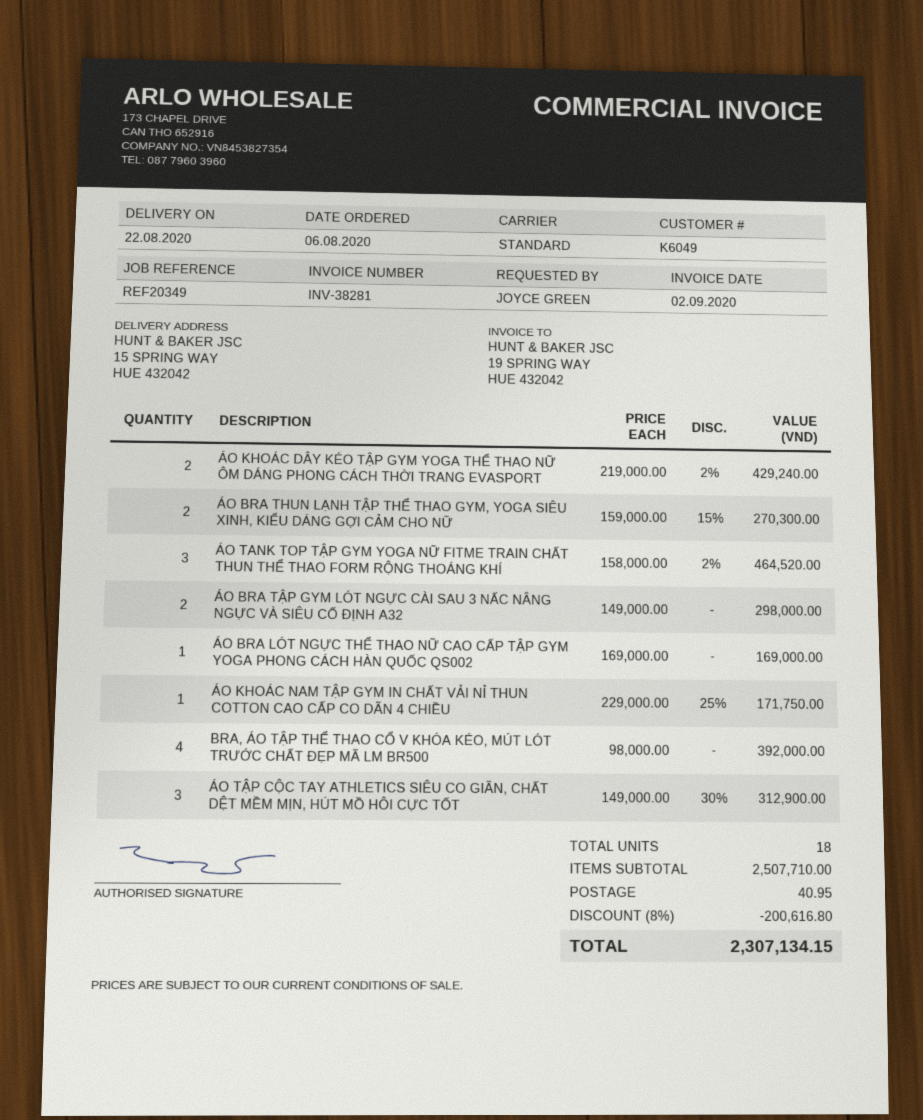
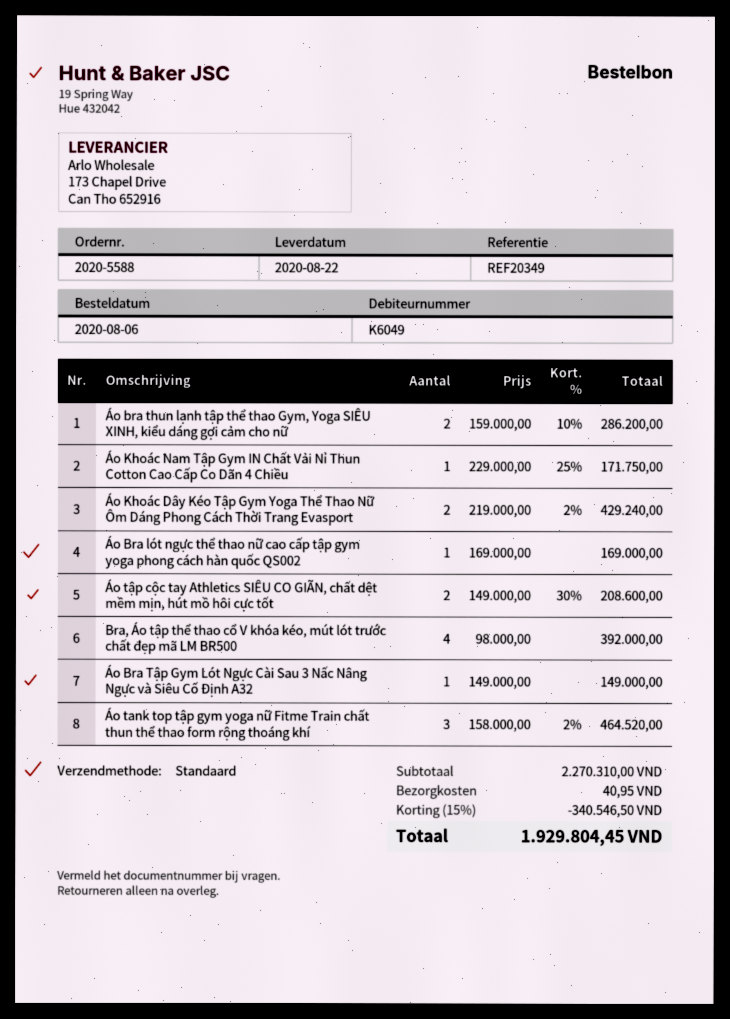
ÁO BRA THUN LẠNH TẬP THỂ THAO GYM, YOGA SIÊU XINH, KIỂU DÁNG GỢI CẢM CHO NỮ: 2 x 159000.00 - 15% = 270300.00 -> 2 x 159000.00 - 10% = 286200.00
ÁO BRA TẬP GYM LÓT NGỰC CÀI SAU 3 NẤC NÂNG NGỰC VÀ SIÊU CỐ ĐỊNH A32: 2 x 149000.00 = 298000.00 -> 1 x 149000.00 = 149000.00
ÁO TẬP CỘC TAY ATHLETICS SIÊU CO GIÃN, CHẤT DỆT MỀM MỊN, HÚT MỒ HÔI CỰC TỐT: 3 x 149000.00 - 30% = 312900.00 -> 2 x 149000.00 - 30% = 208600.00
subtotal: 2507710.00 -> 2270310.00
discount: 8% = 200616.80 -> 15% = 340546.50
total: 2307134.15 -> 1929804.45

